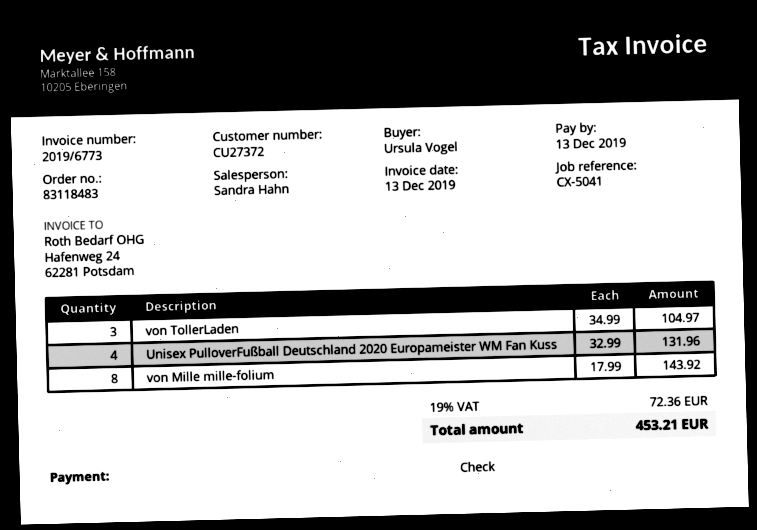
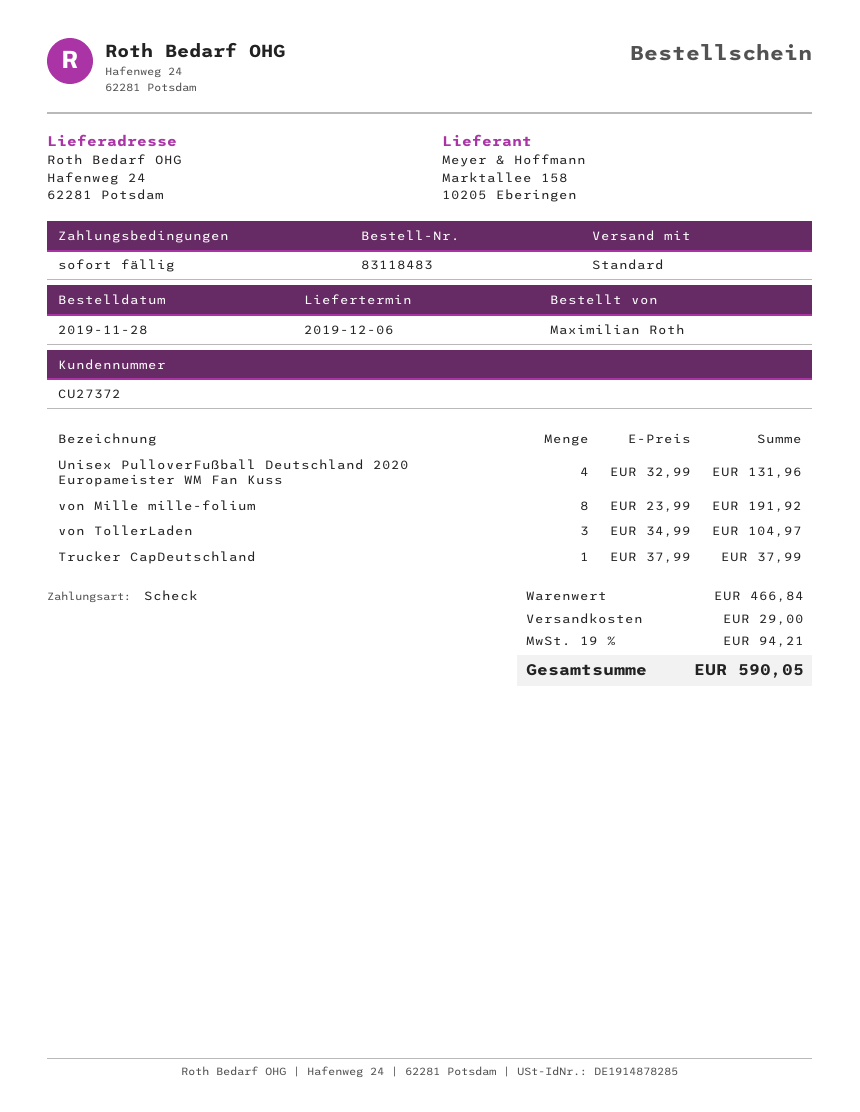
ordered by: Ursula Vogel -> Maximilian Roth
von Mille mille-folium: 8 x 17.99 = 143.92 -> 8 x 23.99 = 191.92
Trucker CapDeutschland: none -> 1 x 37.99 = 37.99
shipping: none -> 29.00
tax: 19% = 72.36 -> 19% = 94.21
total: 453.21 -> 590.05

